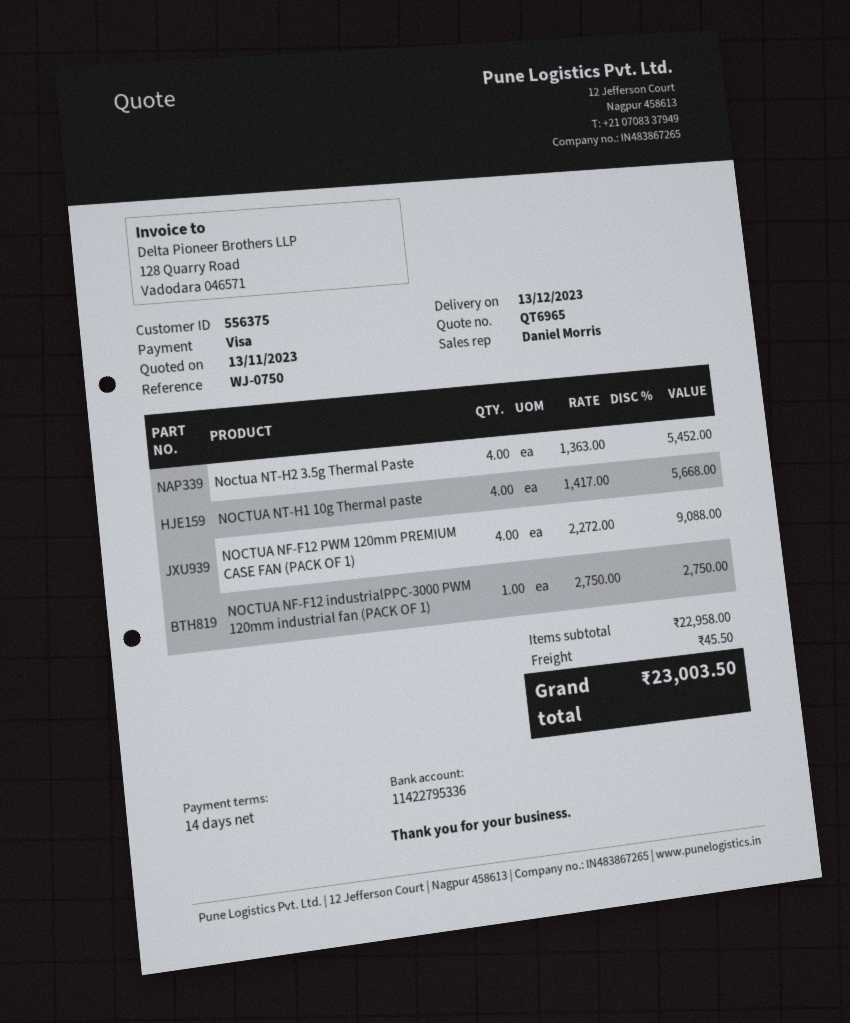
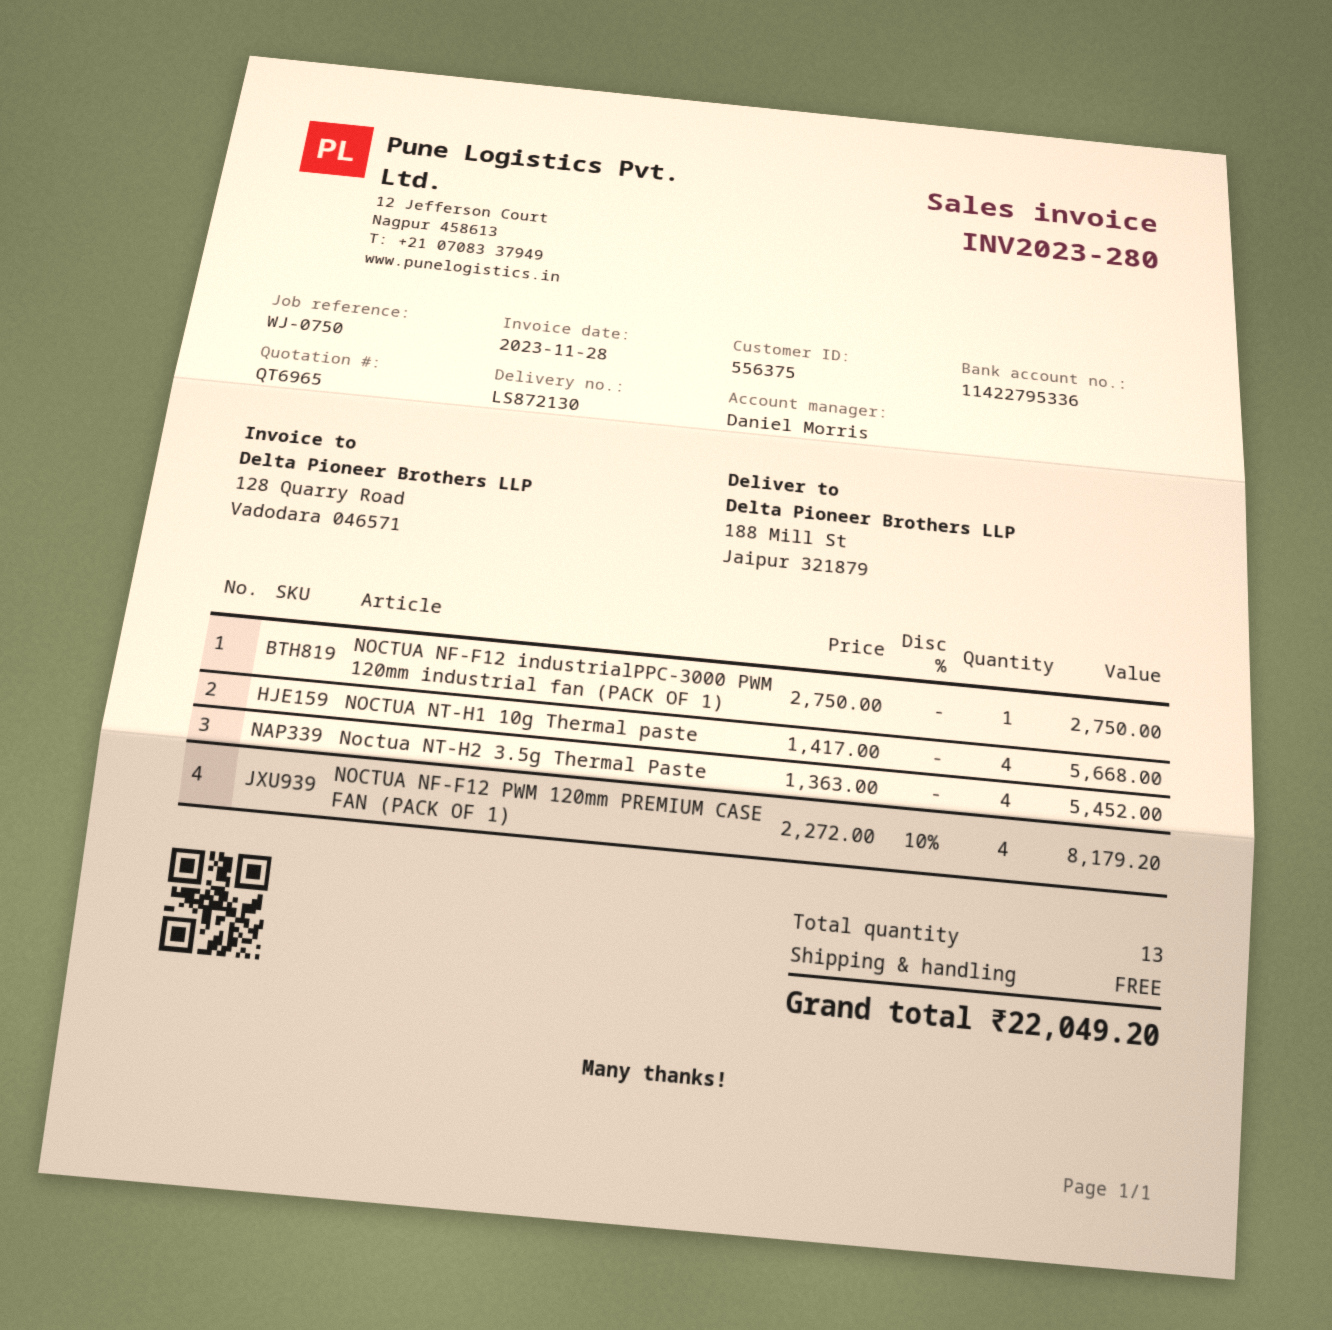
NOCTUA NF-F12 PWM 120mm PREMIUM CASE FAN (PACK OF 1): 4 x 2272.00 = 9088.00 -> 4 x 2272.00 - 10% = 8179.20
shipping: 45.50 -> 0.00
total: 23003.50 -> 22049.20

